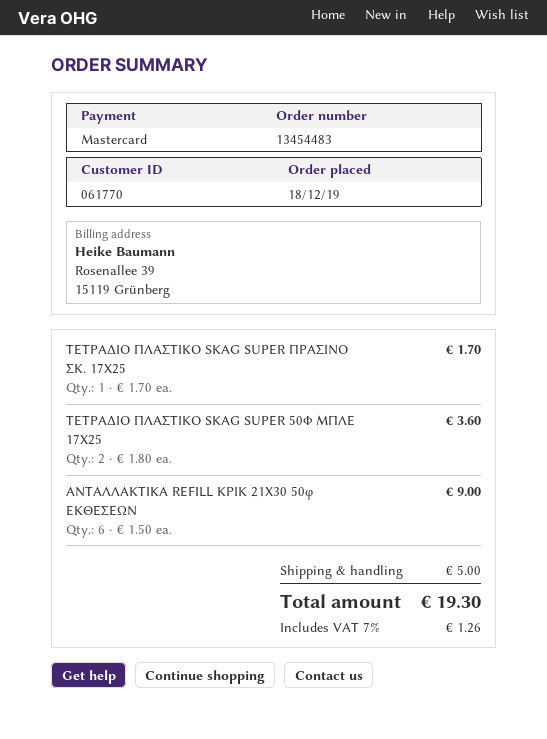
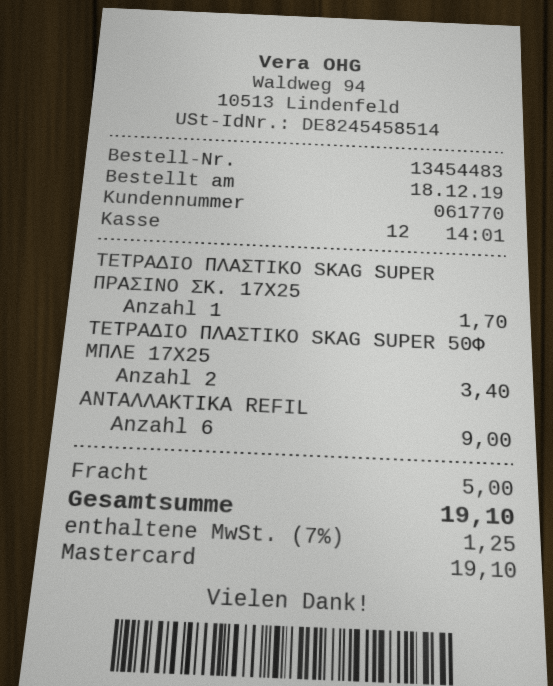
ΤΕΤΡΑΔΙΟ ΠΛΑΣΤΙΚΟ SKAG SUPER 50Φ ΜΠΛΕ 17Χ25: 2 for 3.60 -> 2 for 3.40
tax: 7% = 1.26 -> 7% = 1.25
total: 19.30 -> 19.10

